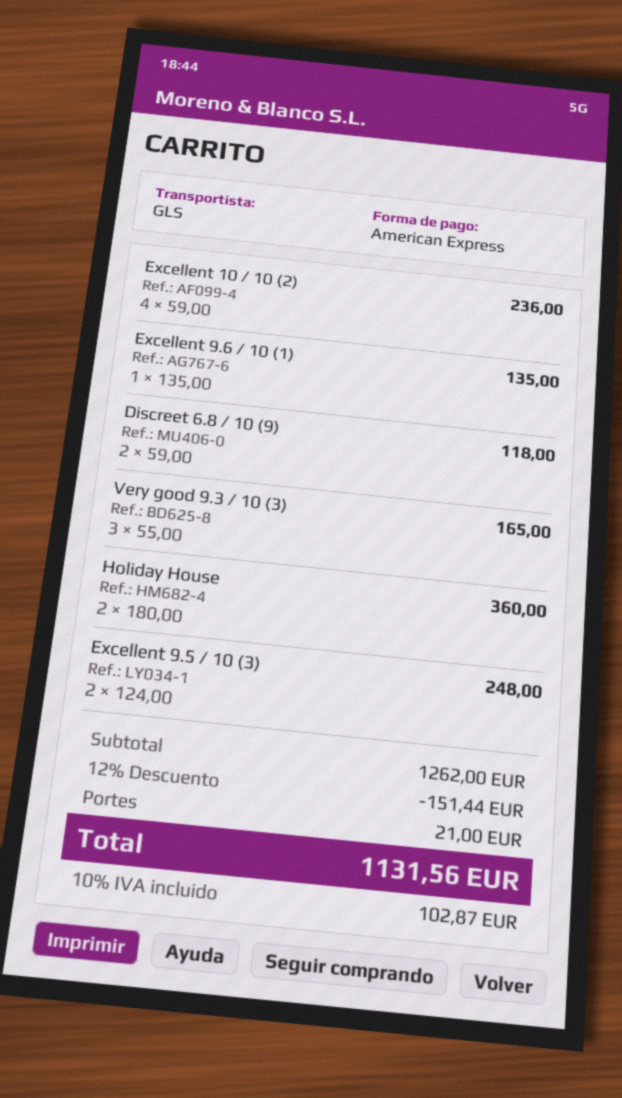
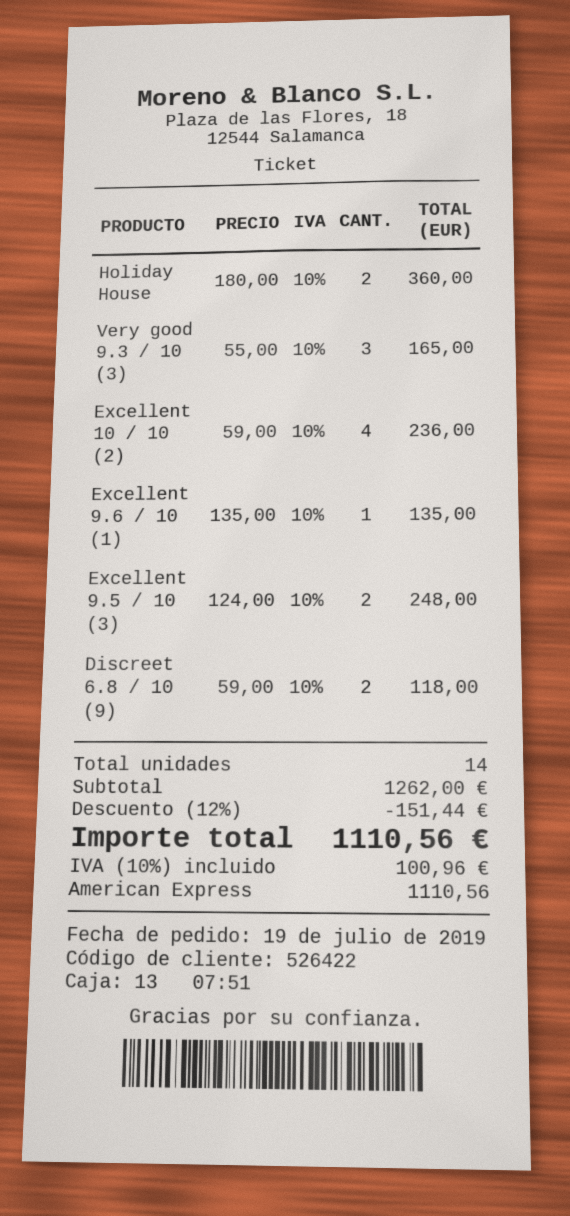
shipping: 21.00 -> none
tax: 10% = 102.87 -> 10% = 100.96
total: 1131.56 -> 1110.56

